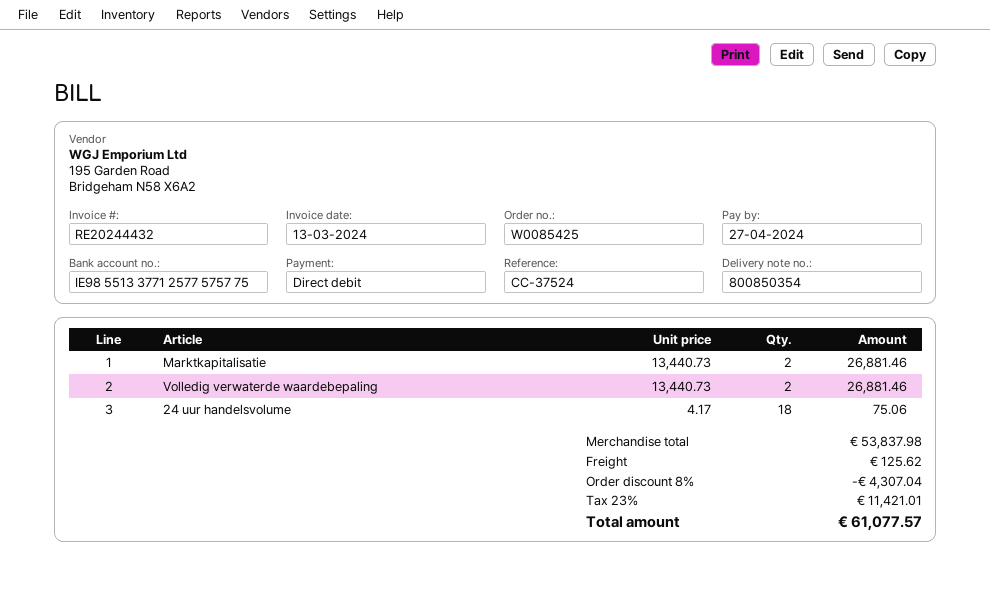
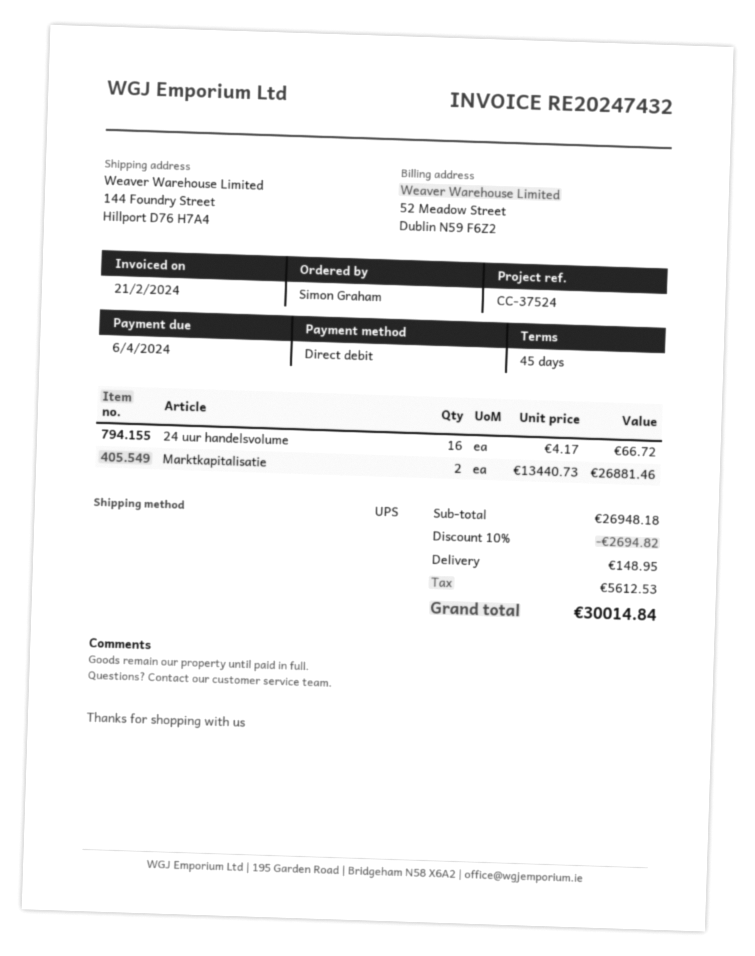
invoice number: RE20244432 -> RE20247432
invoice date: 2024-03-13 -> 2024-02-21
due date: 2024-04-27 -> 2024-04-06
Volledig verwaterde waardebepaling: 2 x 13440.73 = 26881.46 -> none
24 uur handelsvolume: 18 x 4.17 = 75.06 -> 16 x 4.17 = 66.72
subtotal: 53837.98 -> 26948.18
discount: 8% = 4307.04 -> 10% = 2694.82
shipping: 125.62 -> 148.95
tax: 11421.01 -> 5612.53
total: 61077.57 -> 30014.84

